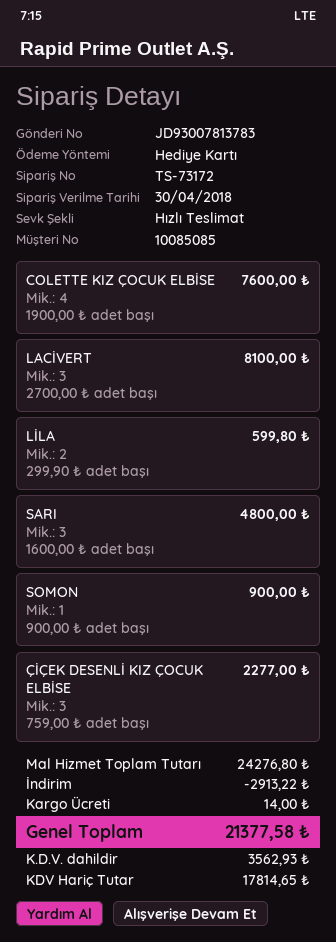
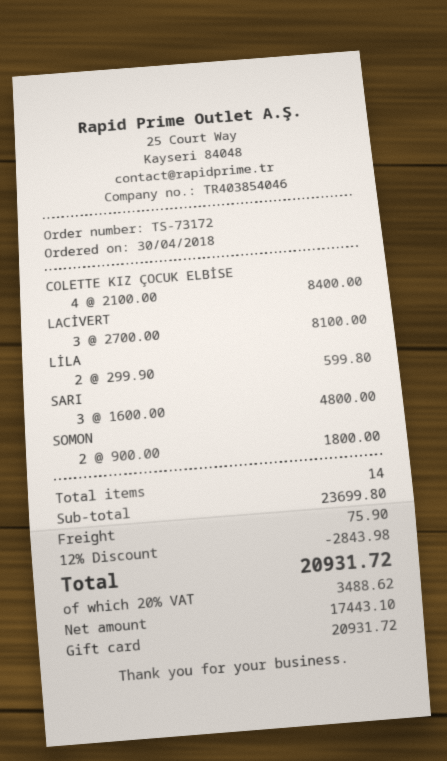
COLETTE KIZ ÇOCUK ELBİSE: 4 x 1900.00 = 7600.00 -> 4 x 2100.00 = 8400.00
SOMON: 1 x 900.00 = 900.00 -> 2 x 900.00 = 1800.00
ÇİÇEK DESENLİ KIZ ÇOCUK ELBİSE: 3 x 759.00 = 2277.00 -> none
subtotal: 24276.80 -> 23699.80
discount: 2913.22 -> 2843.98
shipping: 14.00 -> 75.90
net: 17814.65 -> 17443.10
tax: 3562.93 -> 3488.62
total: 21377.58 -> 20931.72

